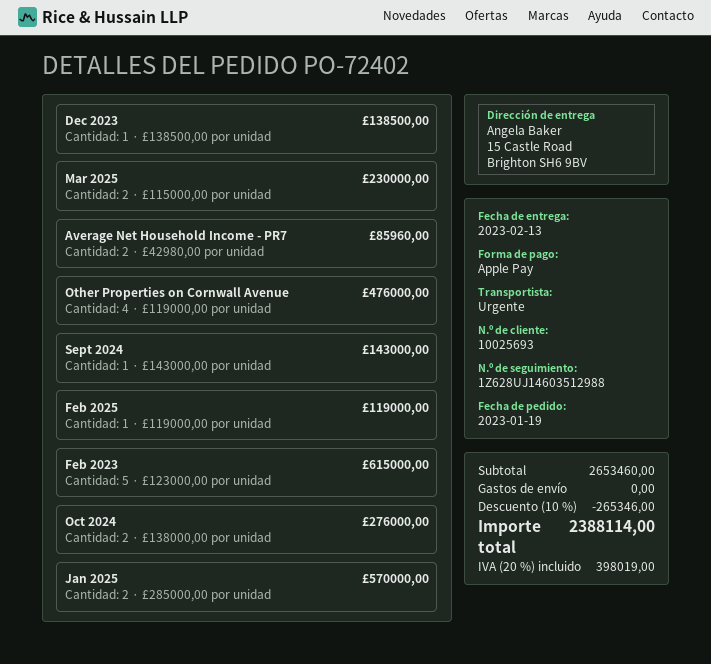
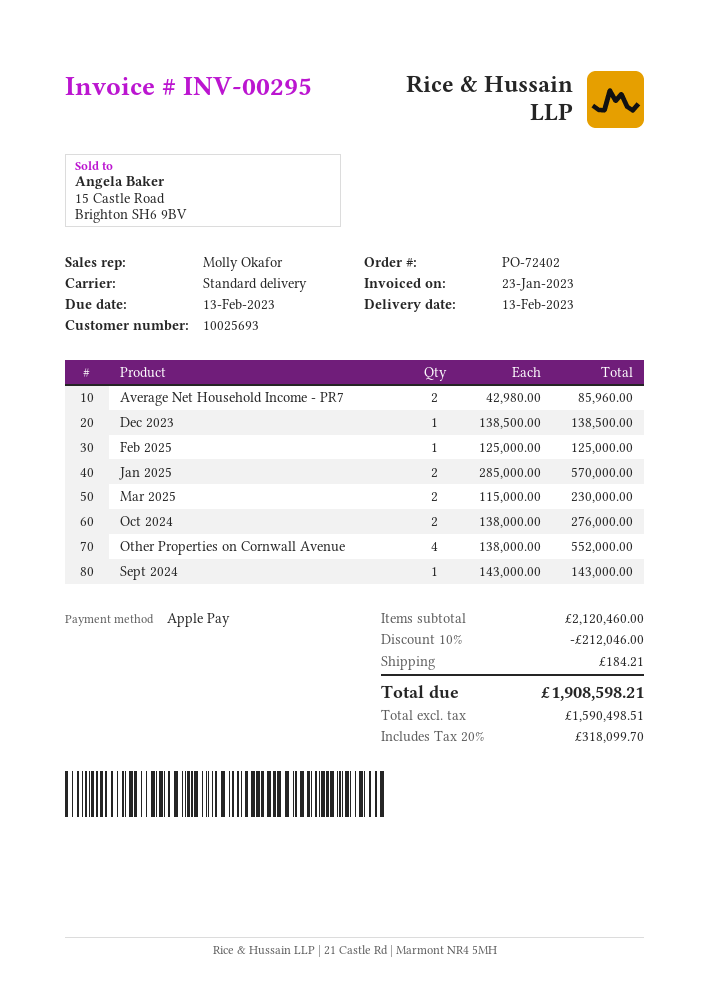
shipping method: express -> standard
Other Properties on Cornwall Avenue: 4 x 119000.00 = 476000.00 -> 4 x 138000.00 = 552000.00
Feb 2025: 1 x 119000.00 = 119000.00 -> 1 x 125000.00 = 125000.00
Feb 2023: 5 x 123000.00 = 615000.00 -> none
subtotal: 2653460.00 -> 2120460.00
discount: 10% = 265346.00 -> 10% = 212046.00
shipping: 0.00 -> 184.21
tax: 20% = 398019.00 -> 20% = 318099.70
total: 2388114.00 -> 1908598.21

